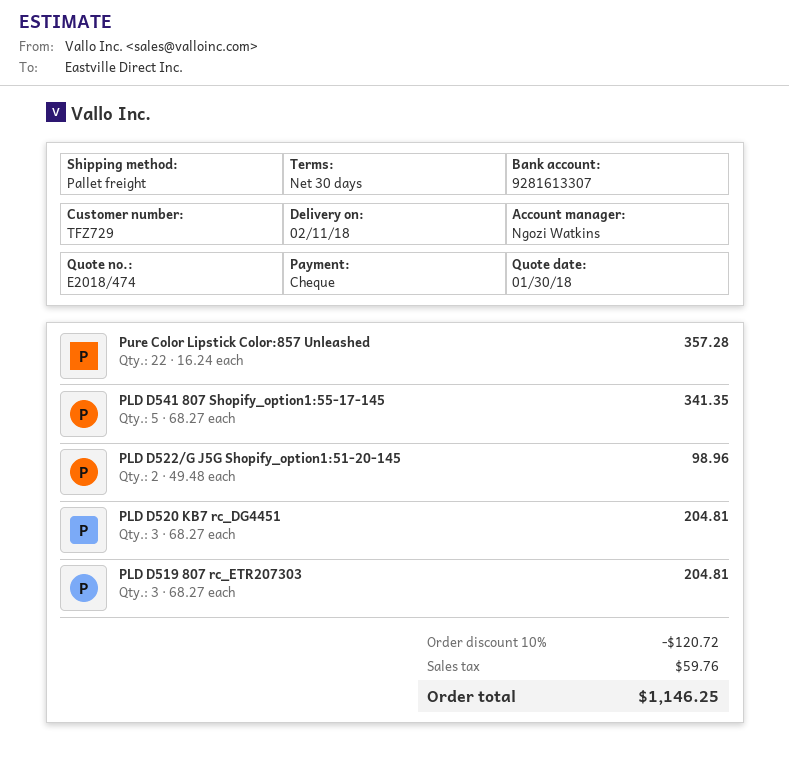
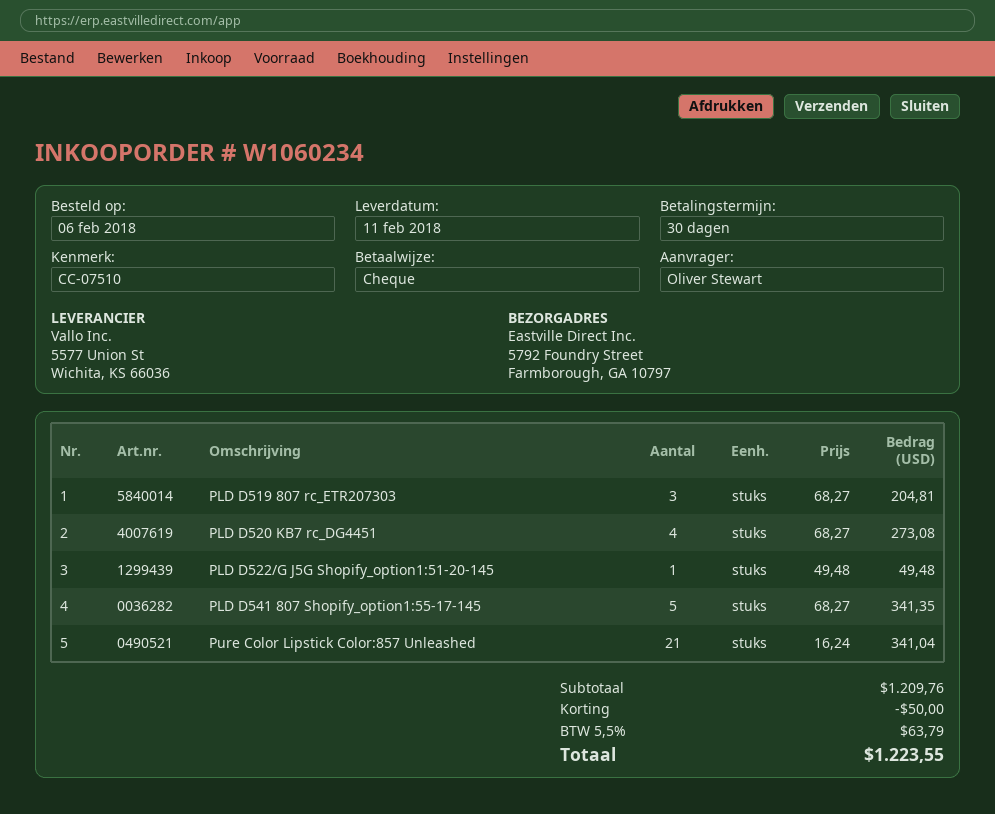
Pure Color Lipstick Color:857 Unleashed: 22 x 16.24 = 357.28 -> 21 x 16.24 = 341.04
PLD D522/G J5G Shopify_option1:51-20-145: 2 x 49.48 = 98.96 -> 1 x 49.48 = 49.48
PLD D520 KB7 rc_DG4451: 3 x 68.27 = 204.81 -> 4 x 68.27 = 273.08
discount: 120.72 -> 50.00
tax: 59.76 -> 63.79
total: 1146.25 -> 1223.55

